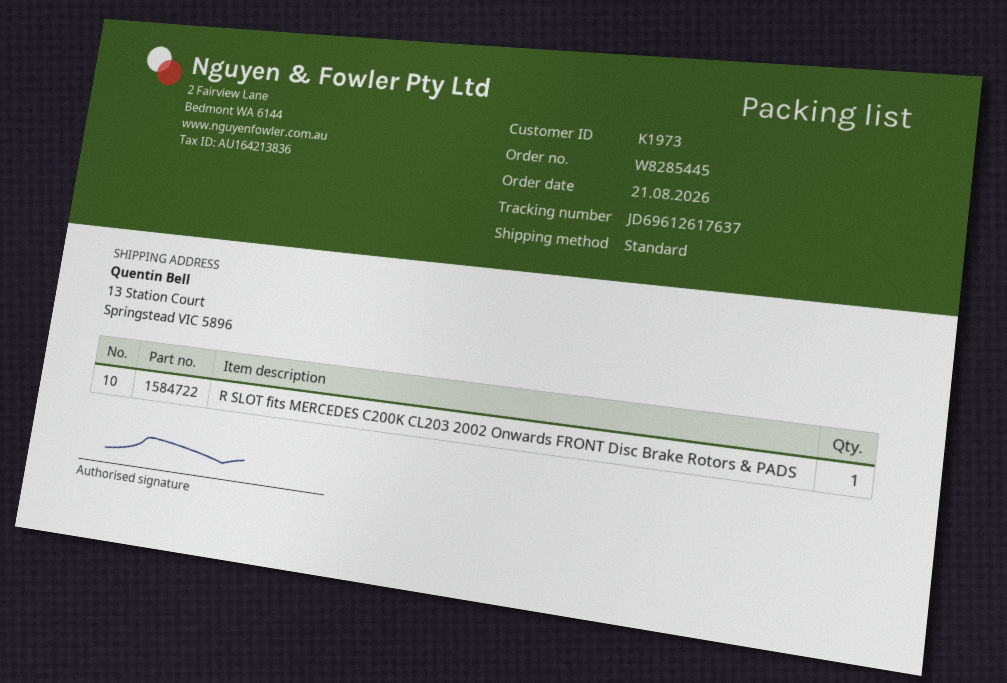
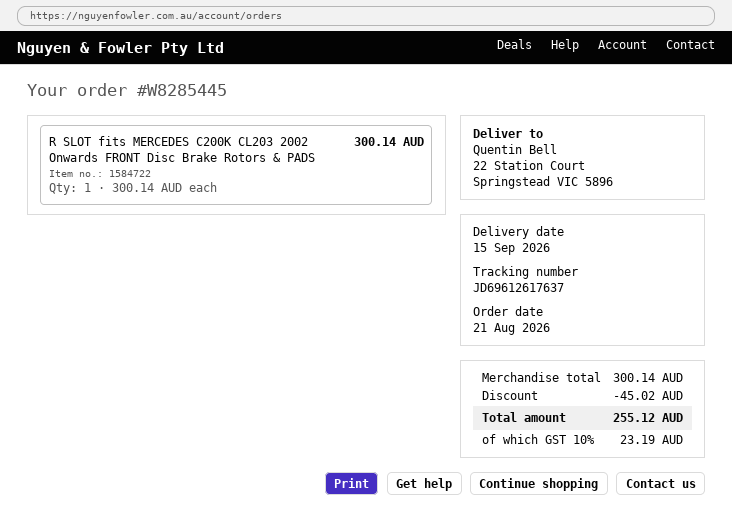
ship to: 13 Station Court, Springstead VIC 5896 -> 22 Station Court, Springstead VIC 5896

